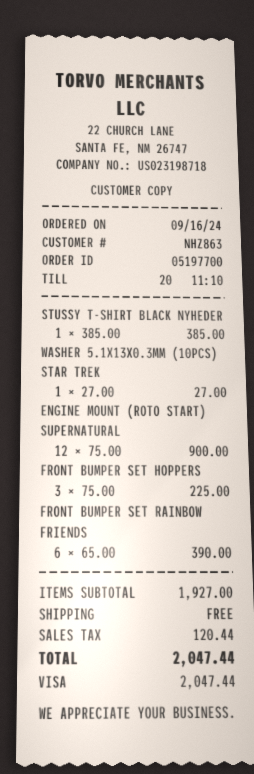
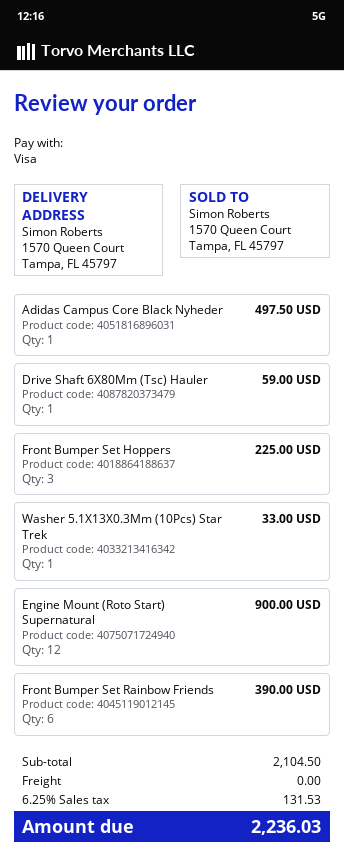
STUSSY T-SHIRT BLACK NYHEDER: 1 for 385.00 -> none
WASHER 5.1X13X0.3MM (10PCS) STAR TREK: 1 for 27.00 -> 1 for 33.00
Adidas Campus Core Black Nyheder: none -> 1 for 497.50
Drive Shaft 6X80Mm (Tsc) Hauler: none -> 1 for 59.00
subtotal: 1927.00 -> 2104.50
tax: 120.44 -> 131.53
total: 2047.44 -> 2236.03

